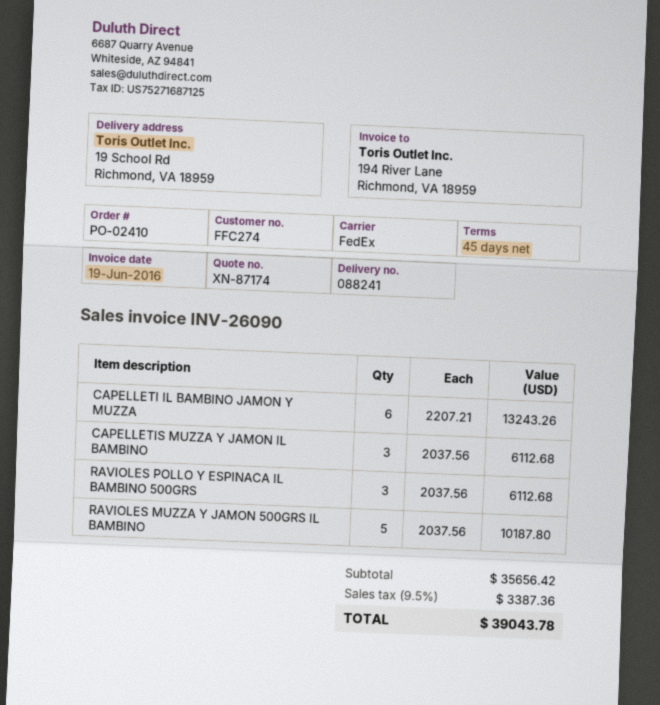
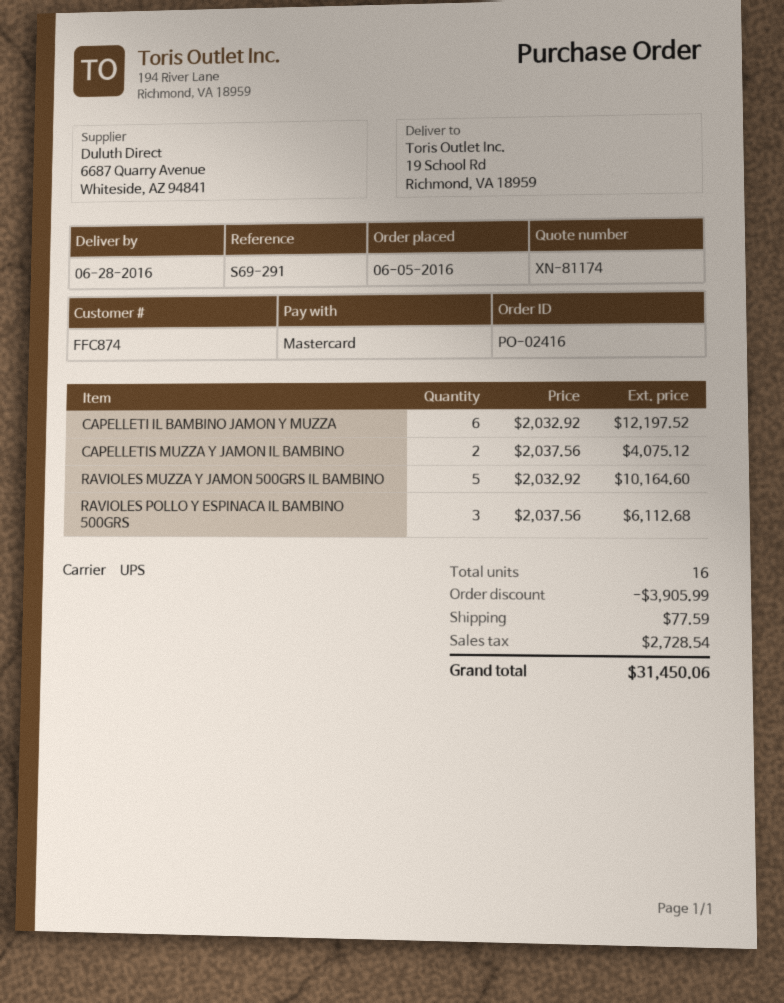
quote number: XN-87174 -> XN-81174
order number: PO-02410 -> PO-02416
customer number: FFC274 -> FFC874
shipping method: FedEx -> UPS
CAPELLETI IL BAMBINO JAMON Y MUZZA: 6 x 2207.21 = 13243.26 -> 6 x 2032.92 = 12197.52
CAPELLETIS MUZZA Y JAMON IL BAMBINO: 3 x 2037.56 = 6112.68 -> 2 x 2037.56 = 4075.12
RAVIOLES MUZZA Y JAMON 500GRS IL BAMBINO: 5 x 2037.56 = 10187.80 -> 5 x 2032.92 = 10164.60
discount: none -> 3905.99
shipping: none -> 77.59
tax: 3387.36 -> 2728.54
total: 39043.78 -> 31450.06

